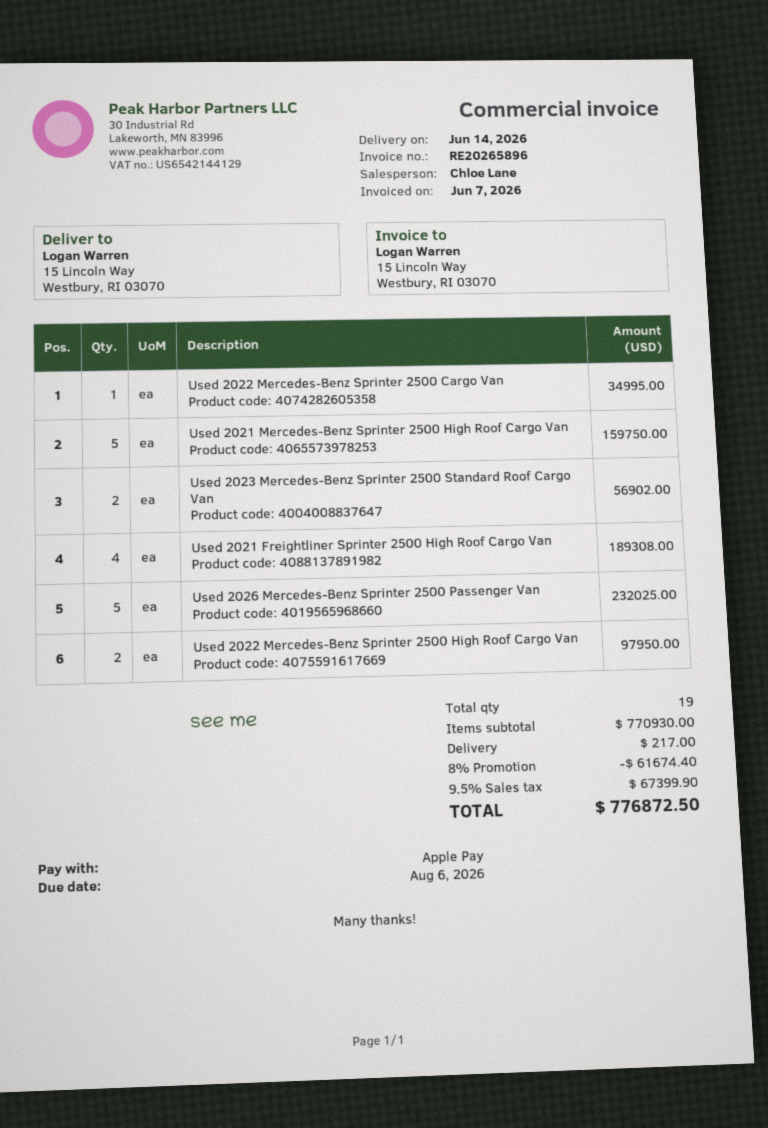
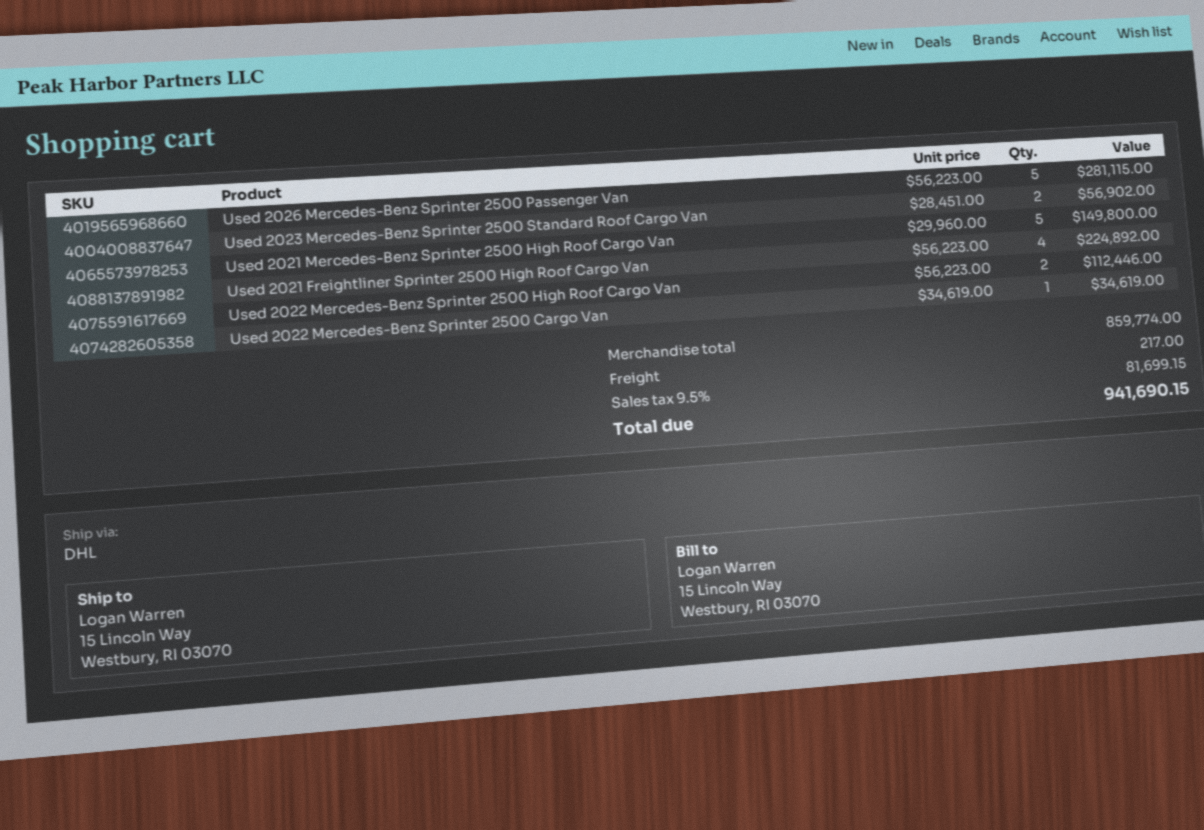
Used 2022 Mercedes-Benz Sprinter 2500 Cargo Van: 1 for 34995.00 -> 1 for 34619.00
Used 2021 Mercedes-Benz Sprinter 2500 High Roof Cargo Van: 5 for 159750.00 -> 5 for 149800.00
Used 2021 Freightliner Sprinter 2500 High Roof Cargo Van: 4 for 189308.00 -> 4 for 224892.00
Used 2026 Mercedes-Benz Sprinter 2500 Passenger Van: 5 for 232025.00 -> 5 for 281115.00
Used 2022 Mercedes-Benz Sprinter 2500 High Roof Cargo Van: 2 for 97950.00 -> 2 for 112446.00
subtotal: 770930.00 -> 859774.00
discount: 8% = 61674.40 -> none
tax: 9.5% = 67399.90 -> 9.5% = 81699.15
total: 776872.50 -> 941690.15

